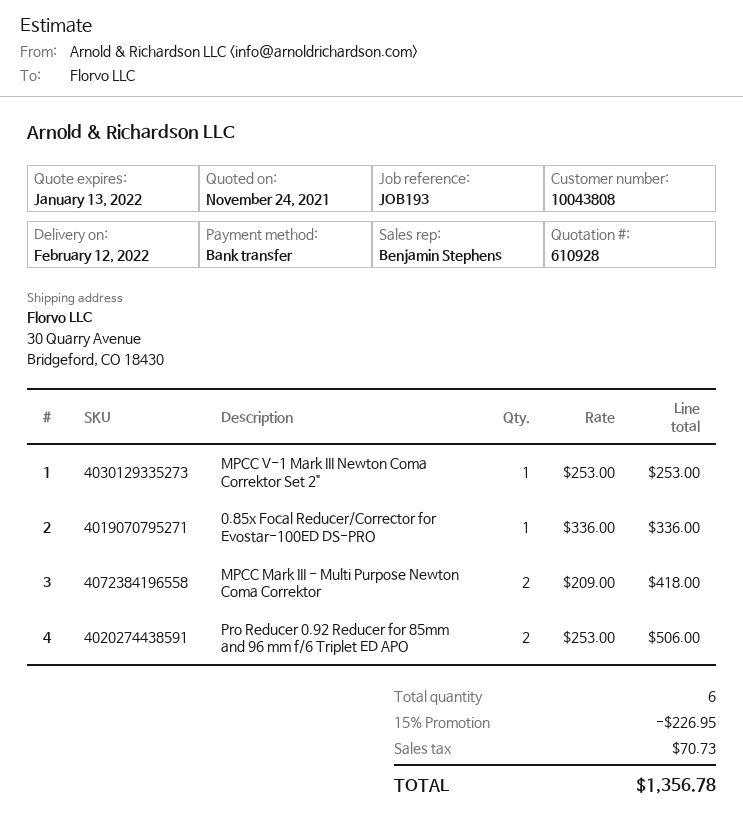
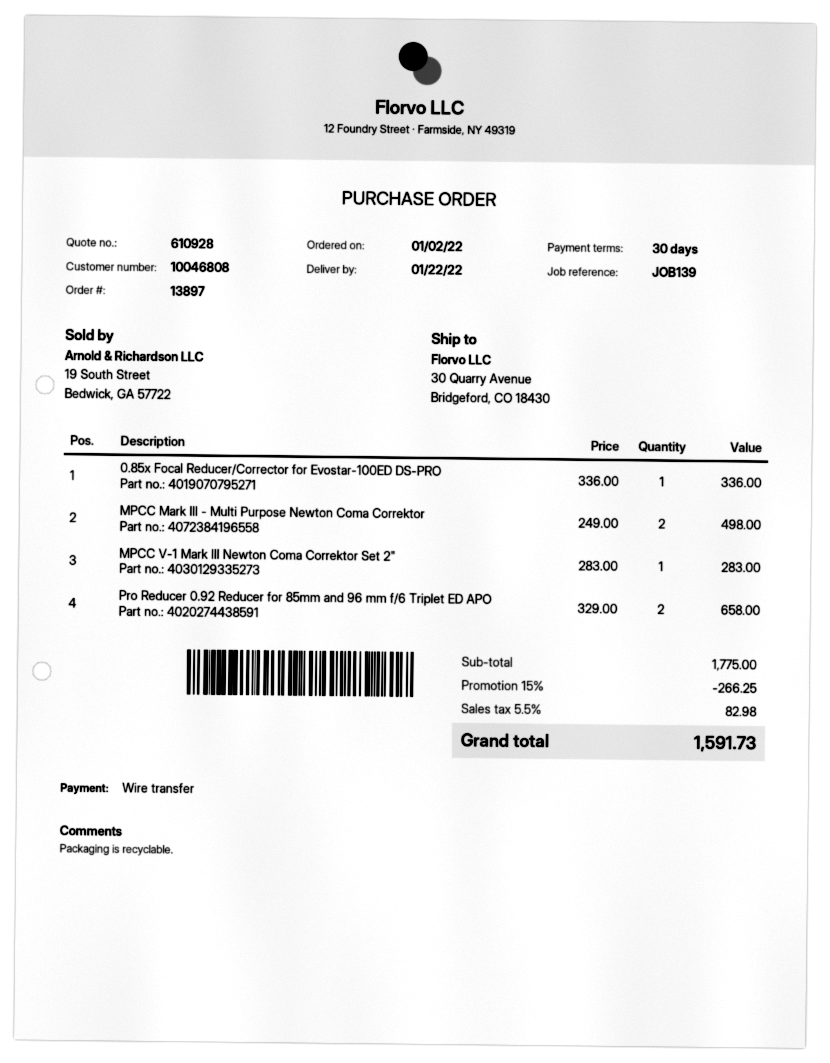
delivery date: 2022-02-12 -> 2022-01-22
customer number: 10043808 -> 10046808
reference: JOB193 -> JOB139
MPCC V-1 Mark III Newton Coma Correktor Set 2": 1 x 253.00 = 253.00 -> 1 x 283.00 = 283.00
MPCC Mark III - Multi Purpose Newton Coma Correktor: 2 x 209.00 = 418.00 -> 2 x 249.00 = 498.00
Pro Reducer 0.92 Reducer for 85mm and 96 mm f/6 Triplet ED APO: 2 x 253.00 = 506.00 -> 2 x 329.00 = 658.00
discount: 15% = 226.95 -> 15% = 266.25
tax: 70.73 -> 82.98
total: 1356.78 -> 1591.73

